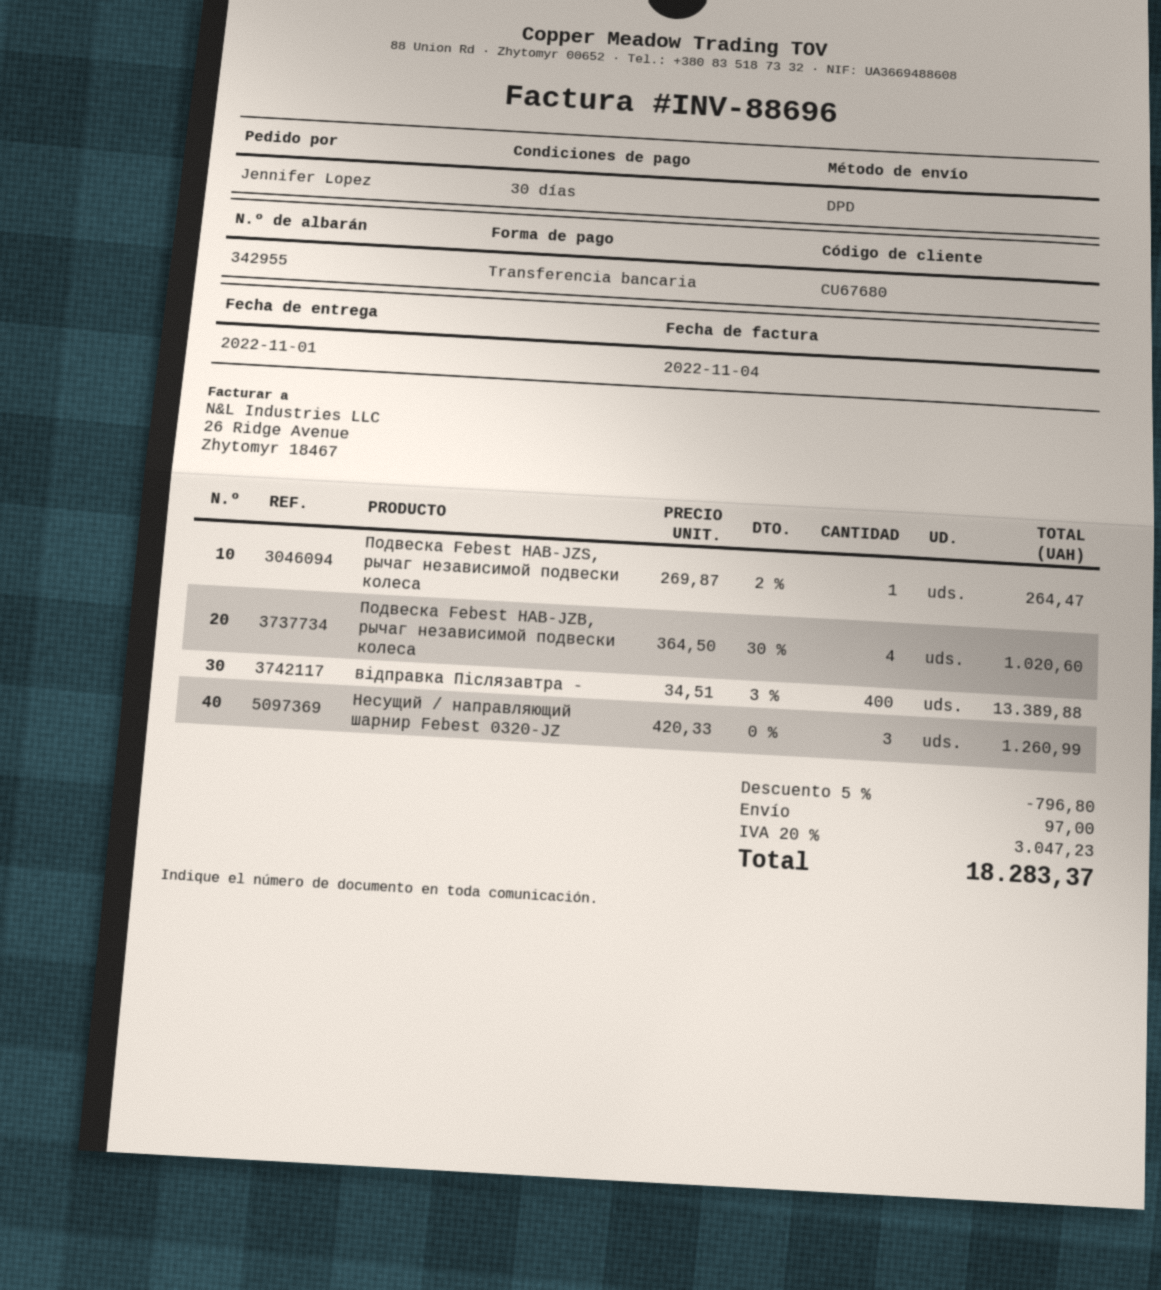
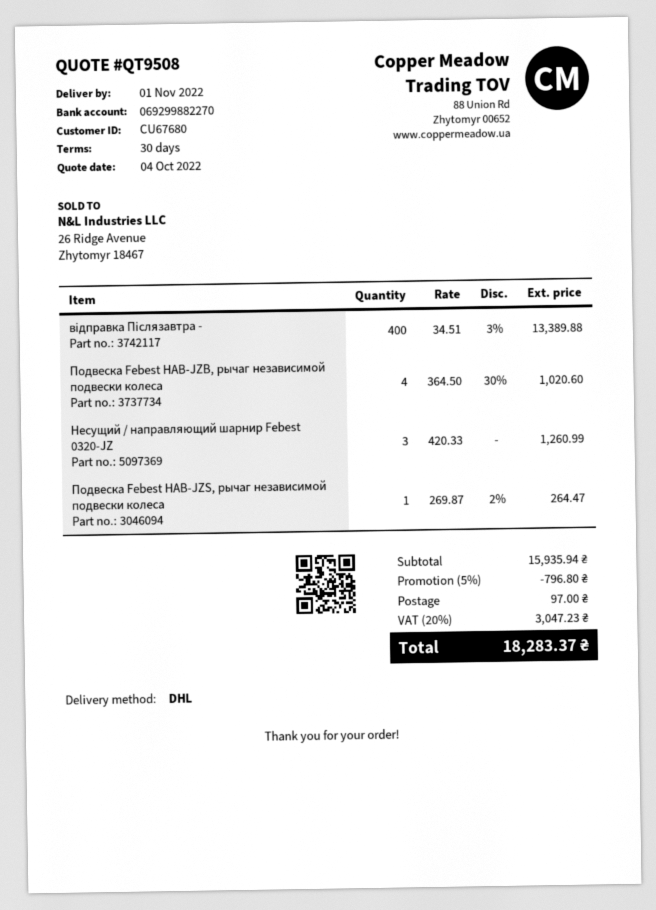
shipping method: DPD -> DHL

